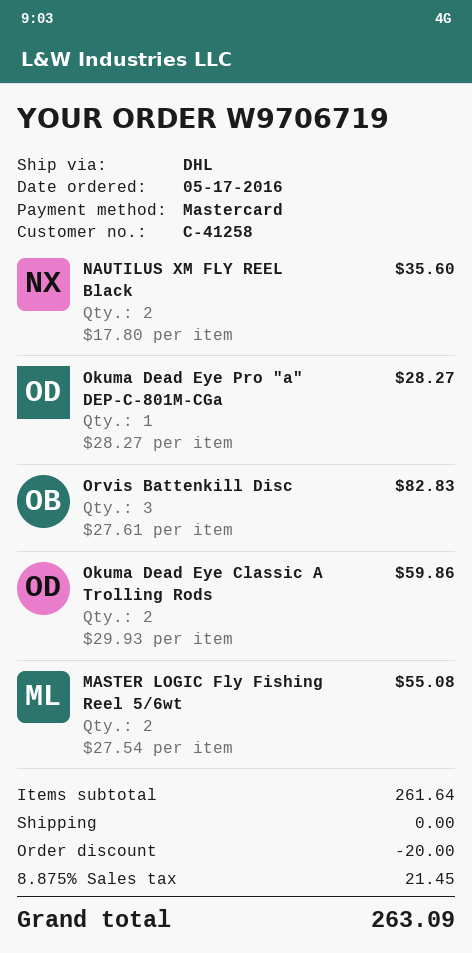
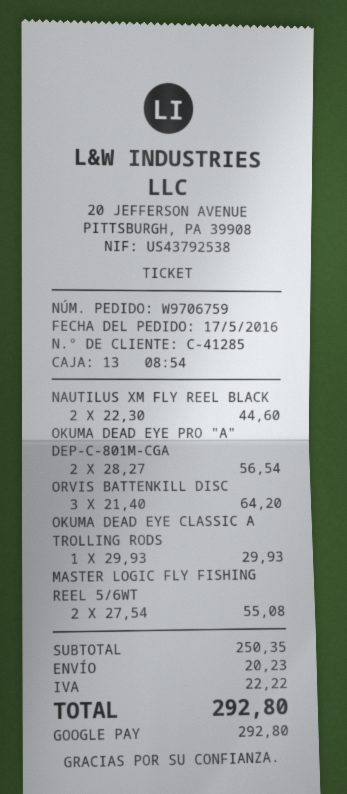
order number: W9706719 -> W9706759
customer number: C-41258 -> C-41285
payment method: Mastercard -> Google Pay
NAUTILUS XM FLY REEL Black: 2 x 17.80 = 35.60 -> 2 x 22.30 = 44.60
Okuma Dead Eye Pro "a" DEP-C-801M-CGa: 1 x 28.27 = 28.27 -> 2 x 28.27 = 56.54
Orvis Battenkill Disc: 3 x 27.61 = 82.83 -> 3 x 21.40 = 64.20
Okuma Dead Eye Classic A Trolling Rods: 2 x 29.93 = 59.86 -> 1 x 29.93 = 29.93
subtotal: 261.64 -> 250.35
discount: 20.00 -> none
shipping: 0.00 -> 20.23
tax: 21.45 -> 22.22
total: 263.09 -> 292.80

